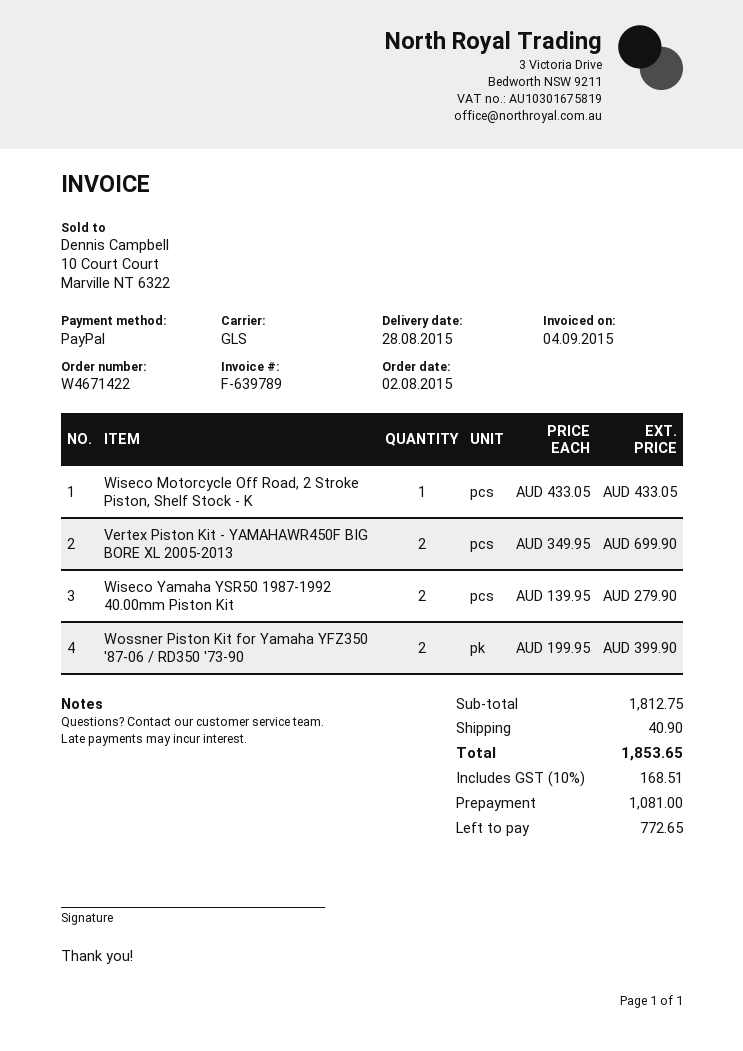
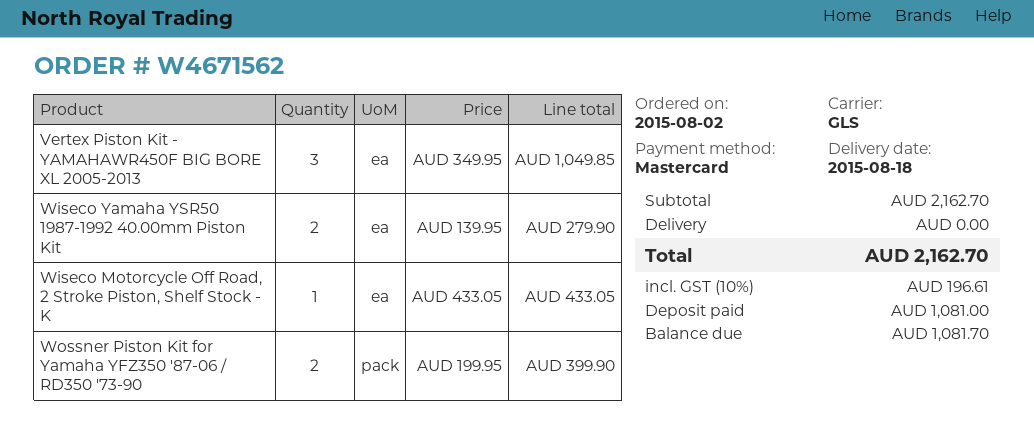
order number: W4671422 -> W4671562
delivery date: 2015-08-28 -> 2015-08-18
payment method: PayPal -> Mastercard
Vertex Piston Kit - YAMAHAWR450F BIG BORE XL 2005-2013: 2 x 349.95 = 699.90 -> 3 x 349.95 = 1049.85
subtotal: 1812.75 -> 2162.70
shipping: 40.90 -> 0.00
tax: 10% = 168.51 -> 10% = 196.61
total: 1853.65 -> 2162.70
balance: 772.65 -> 1081.70

